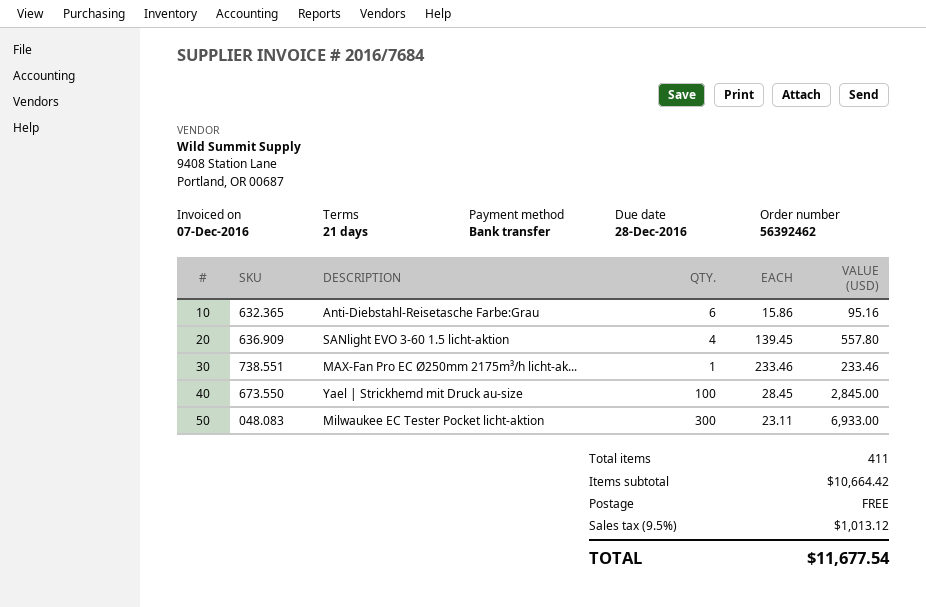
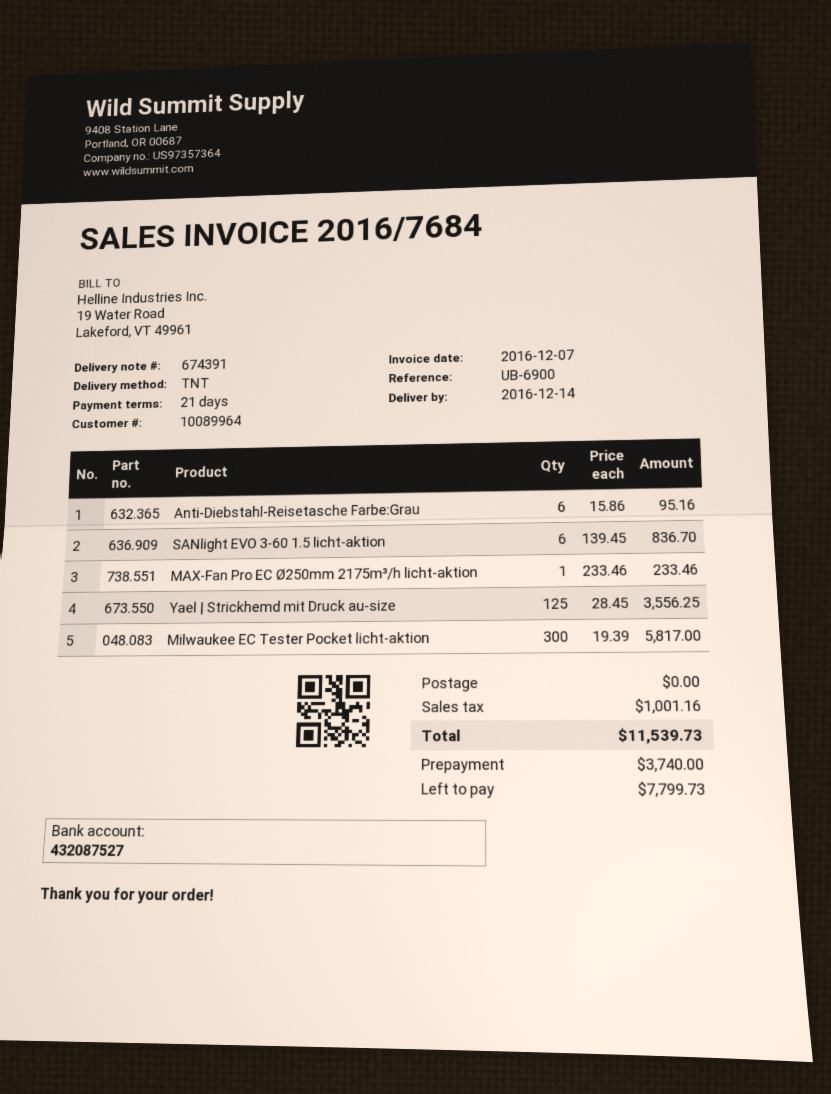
SANlight EVO 3-60 1.5 licht-aktion: 4 x 139.45 = 557.80 -> 6 x 139.45 = 836.70
Yael | Strickhemd mit Druck au-size: 100 x 28.45 = 2845.00 -> 125 x 28.45 = 3556.25
Milwaukee EC Tester Pocket licht-aktion: 300 x 23.11 = 6933.00 -> 300 x 19.39 = 5817.00
tax: 1013.12 -> 1001.16
total: 11677.54 -> 11539.73

